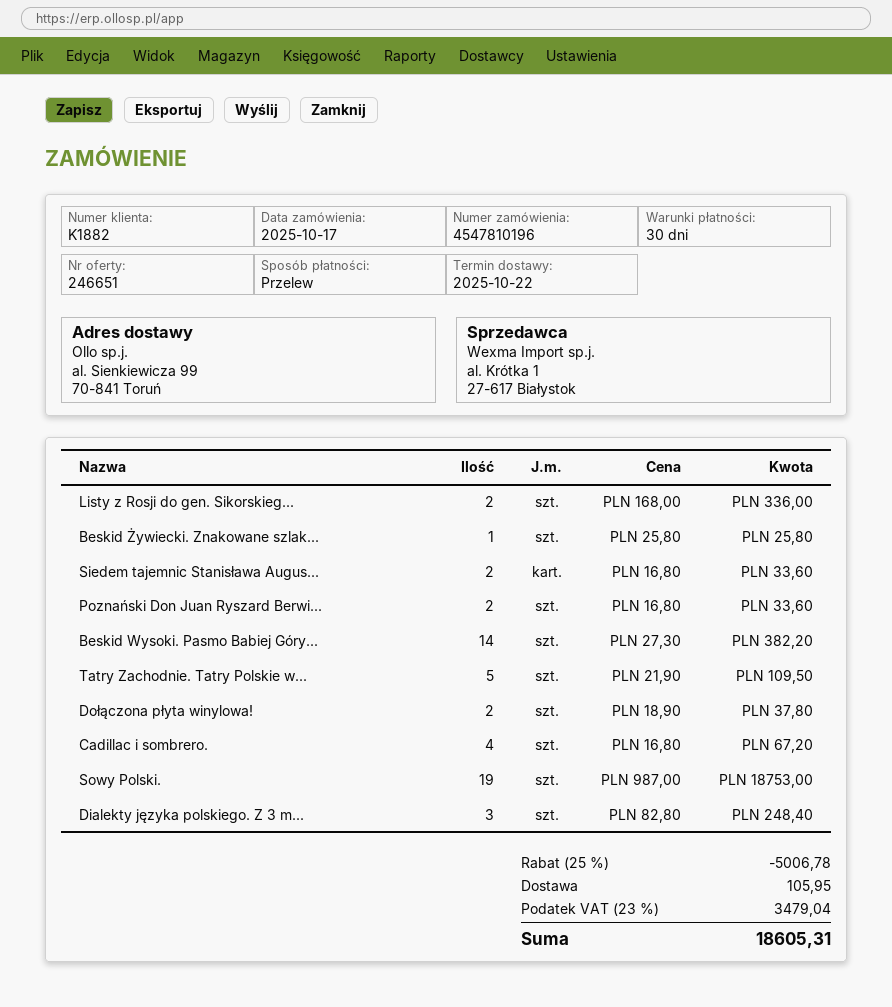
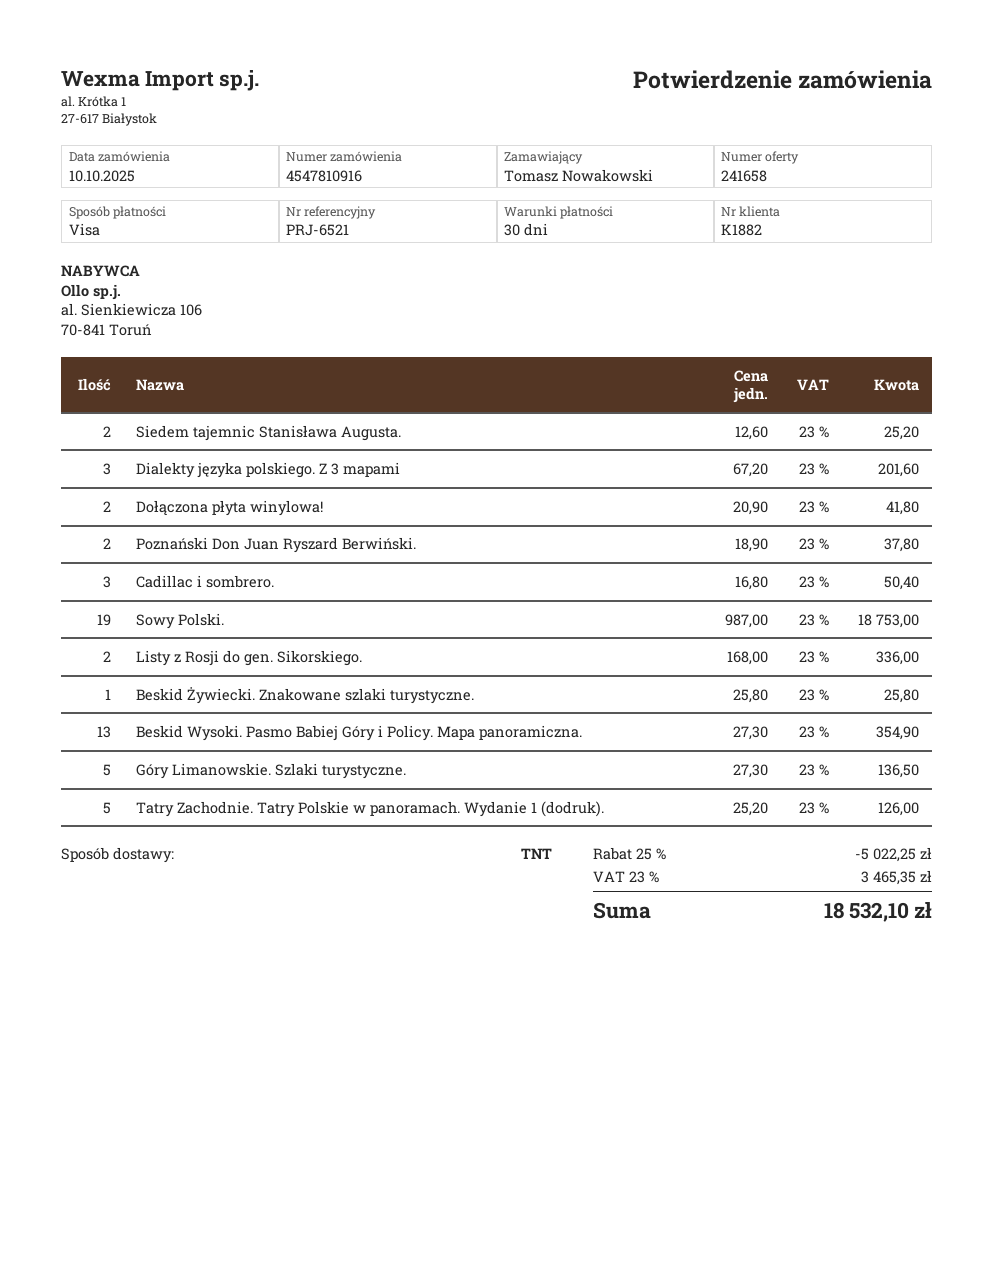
quote number: 246651 -> 241658
order number: 4547810196 -> 4547810916
order date: 2025-10-17 -> 2025-10-10
payment method: bank transfer -> Visa
Siedem tajemnic Stanisława Augus...: 2 x 16.80 = 33.60 -> 2 x 12.60 = 25.20
Poznański Don Juan Ryszard Berwi...: 2 x 16.80 = 33.60 -> 2 x 18.90 = 37.80
Beskid Wysoki. Pasmo Babiej Góry...: 14 x 27.30 = 382.20 -> 13 x 27.30 = 354.90
Tatry Zachodnie. Tatry Polskie w...: 5 x 21.90 = 109.50 -> 5 x 25.20 = 126.00
Dołączona płyta winylowa!: 2 x 18.90 = 37.80 -> 2 x 20.90 = 41.80
Cadillac i sombrero.: 4 x 16.80 = 67.20 -> 3 x 16.80 = 50.40
Dialekty języka polskiego. Z 3 m...: 3 x 82.80 = 248.40 -> 3 x 67.20 = 201.60
Góry Limanowskie. Szlaki turystyczne.: none -> 5 x 27.30 = 136.50
discount: 25% = 5006.78 -> 25% = 5022.25
shipping: 105.95 -> none
tax: 23% = 3479.04 -> 23% = 3465.35
total: 18605.31 -> 18532.10

